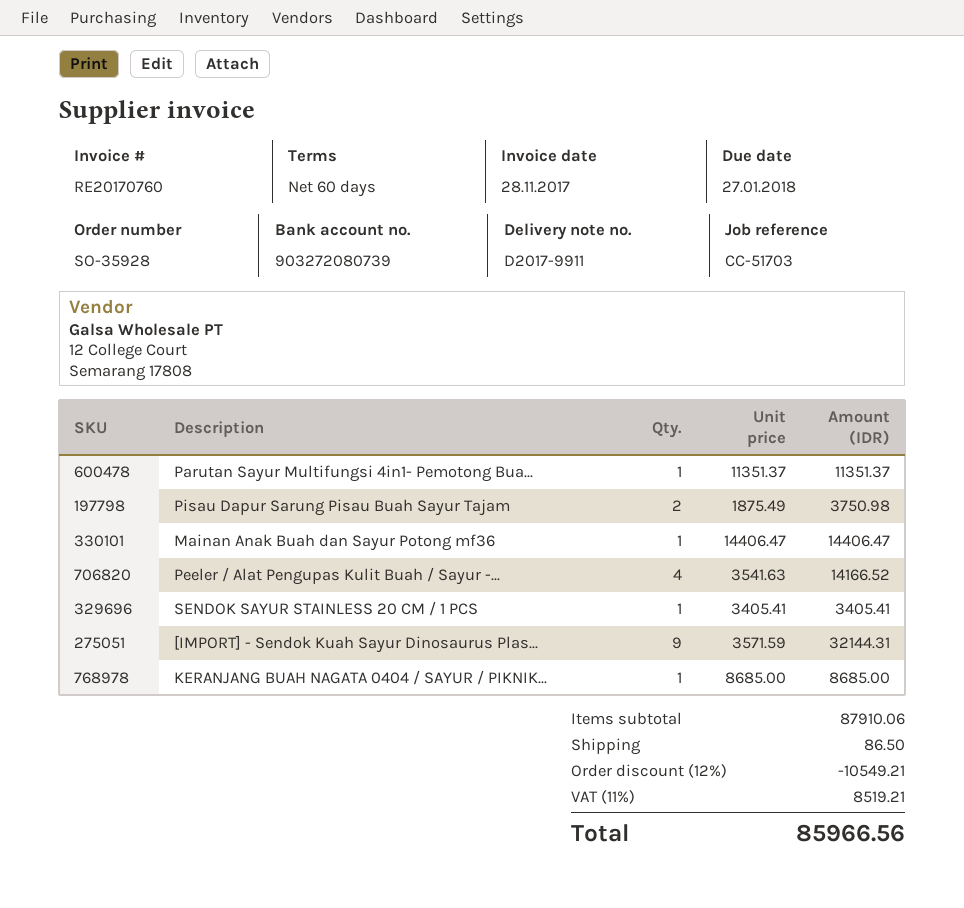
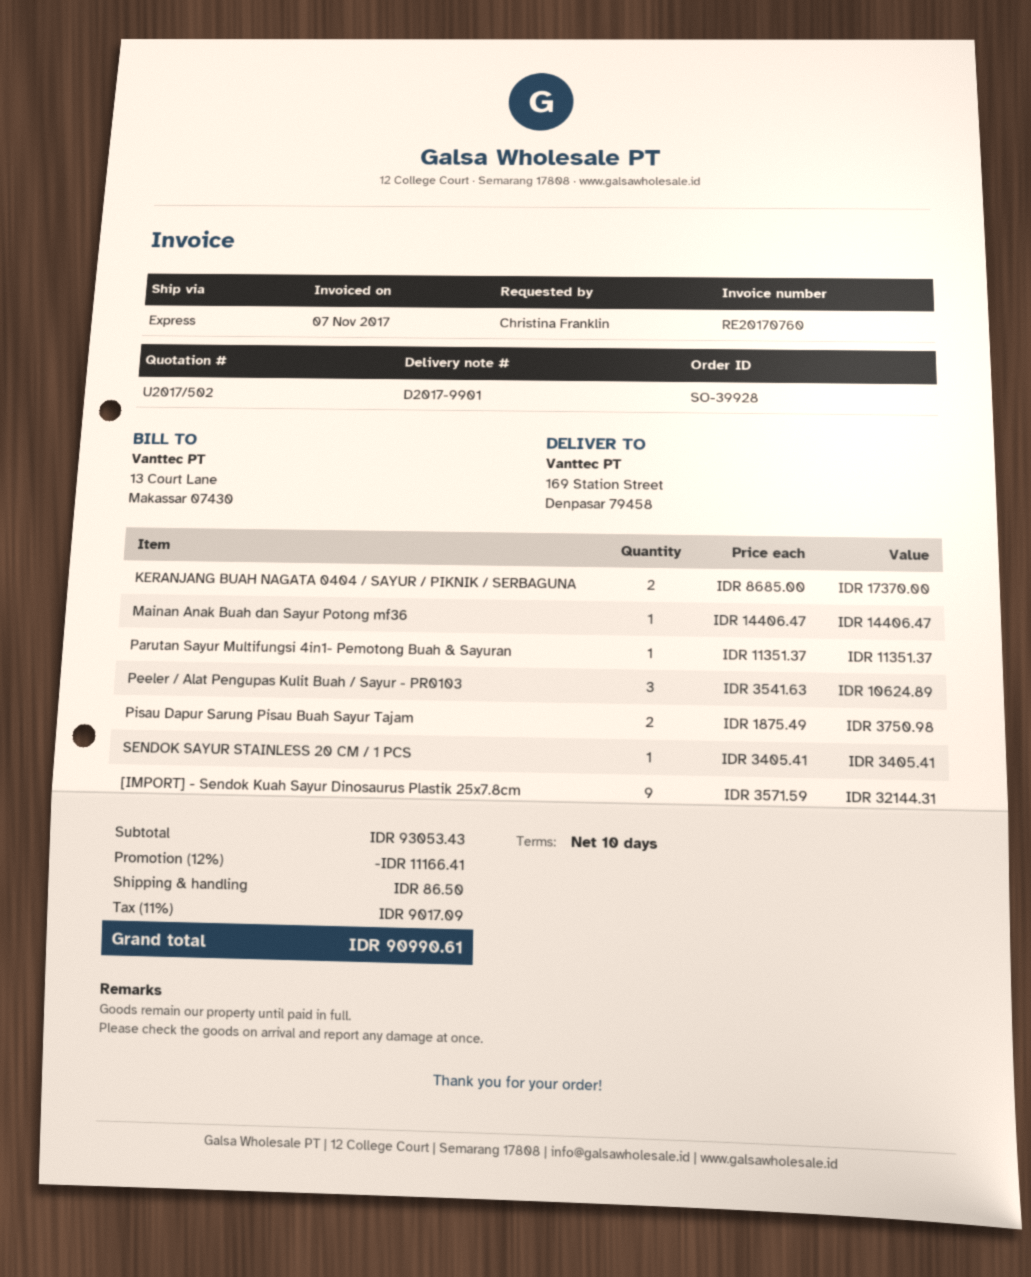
order number: SO-35928 -> SO-39928
delivery note number: D2017-9911 -> D2017-9901
invoice date: 2017-11-28 -> 2017-11-07
payment terms: 60 days -> 10 days
Peeler / Alat Pengupas Kulit Buah / Sayur -...: 4 x 3541.63 = 14166.52 -> 3 x 3541.63 = 10624.89
KERANJANG BUAH NAGATA 0404 / SAYUR / PIKNIK...: 1 x 8685.00 = 8685.00 -> 2 x 8685.00 = 17370.00
subtotal: 87910.06 -> 93053.43
discount: 12% = 10549.21 -> 12% = 11166.41
tax: 11% = 8519.21 -> 11% = 9017.09
total: 85966.56 -> 90990.61

